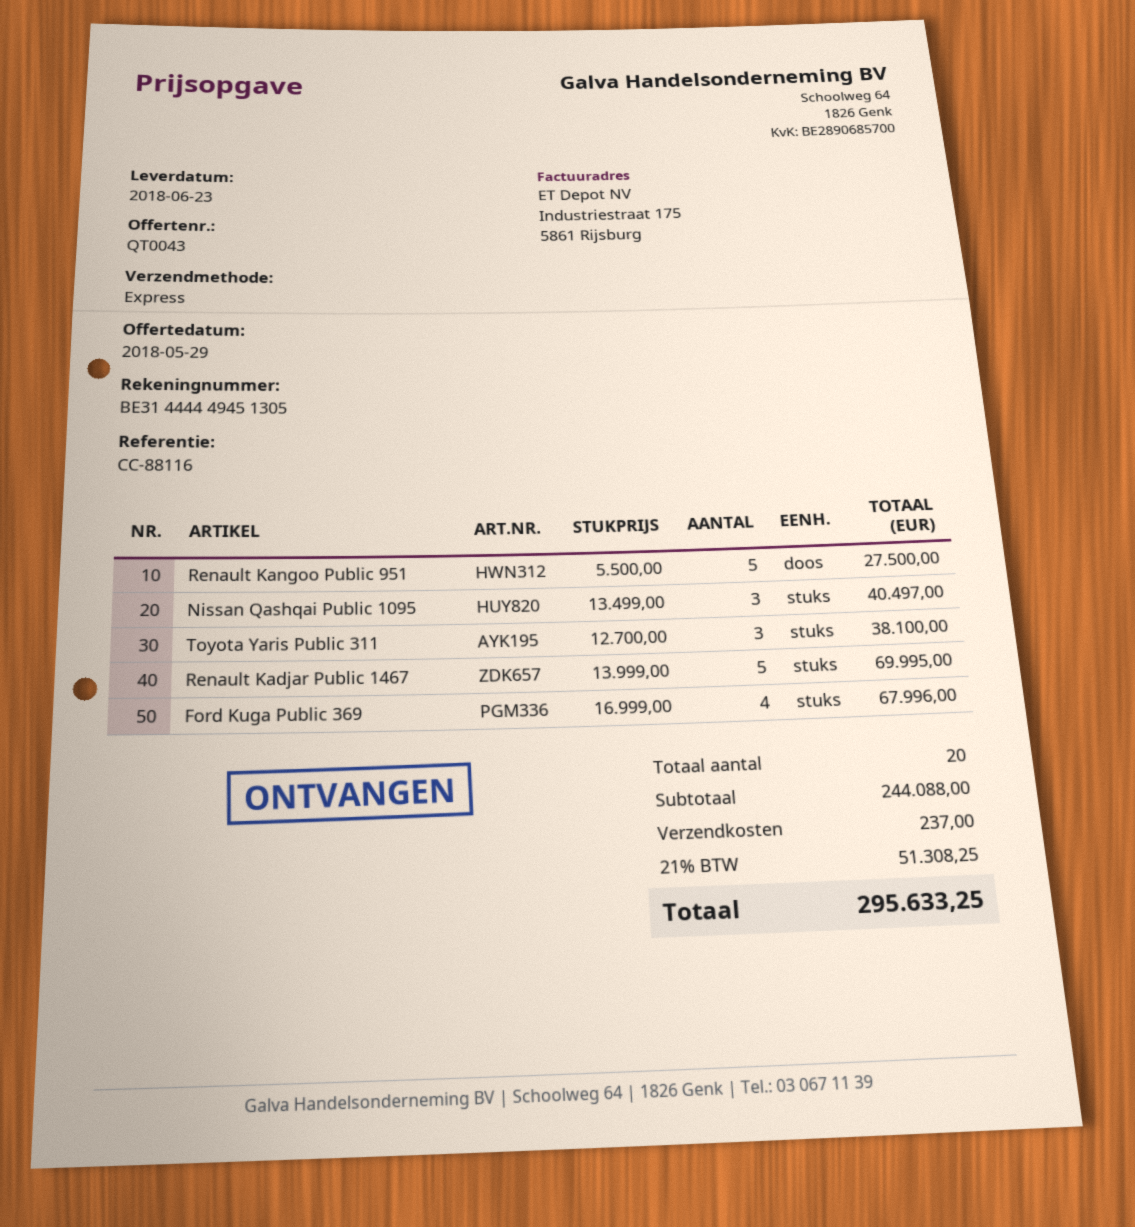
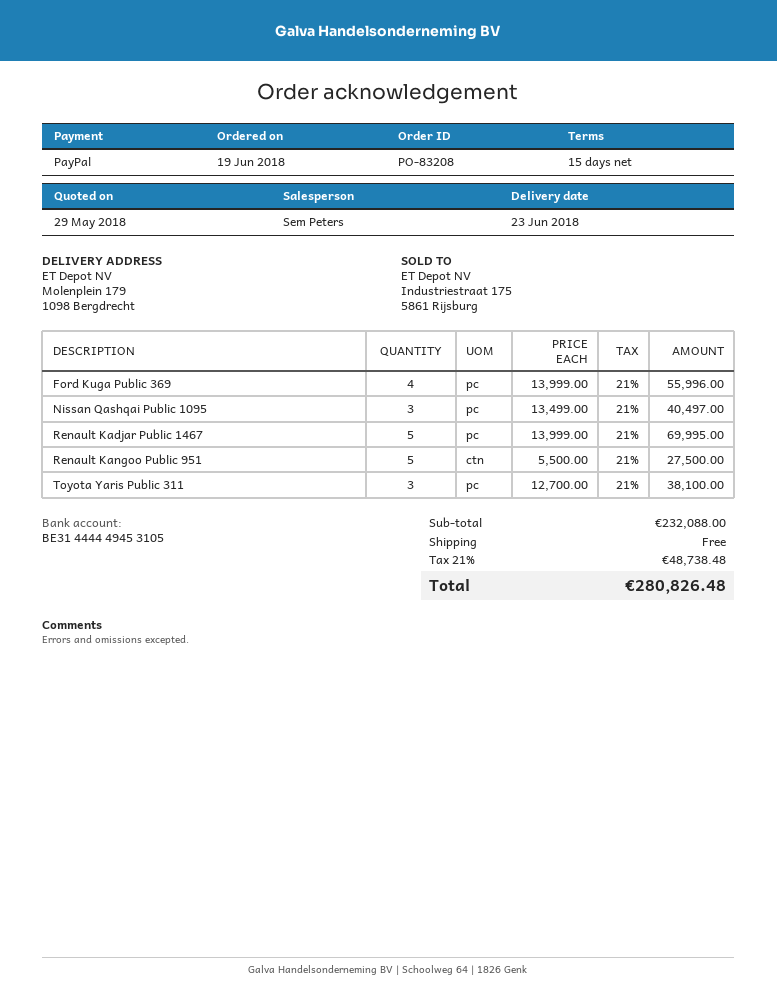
bank account: BE31444449451305 -> BE31444449453105
Ford Kuga Public 369: 4 x 16999.00 = 67996.00 -> 4 x 13999.00 = 55996.00
subtotal: 244088.00 -> 232088.00
shipping: 237.00 -> 0.00
tax: 21% = 51308.25 -> 21% = 48738.48
total: 295633.25 -> 280826.48

